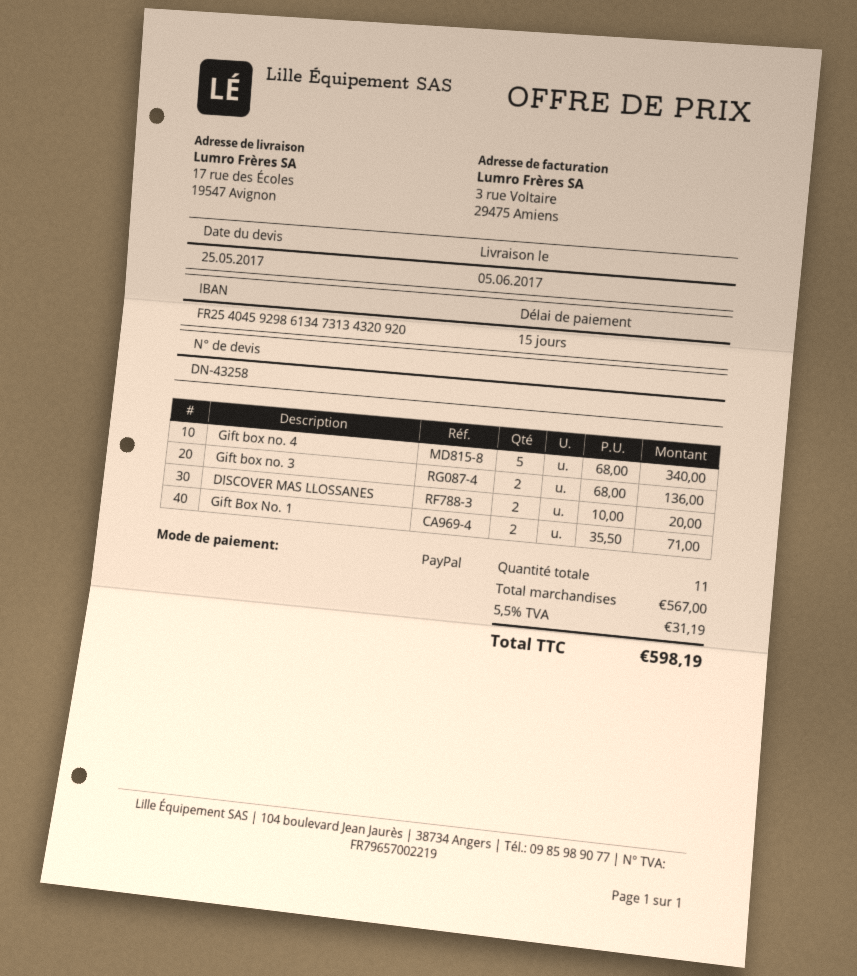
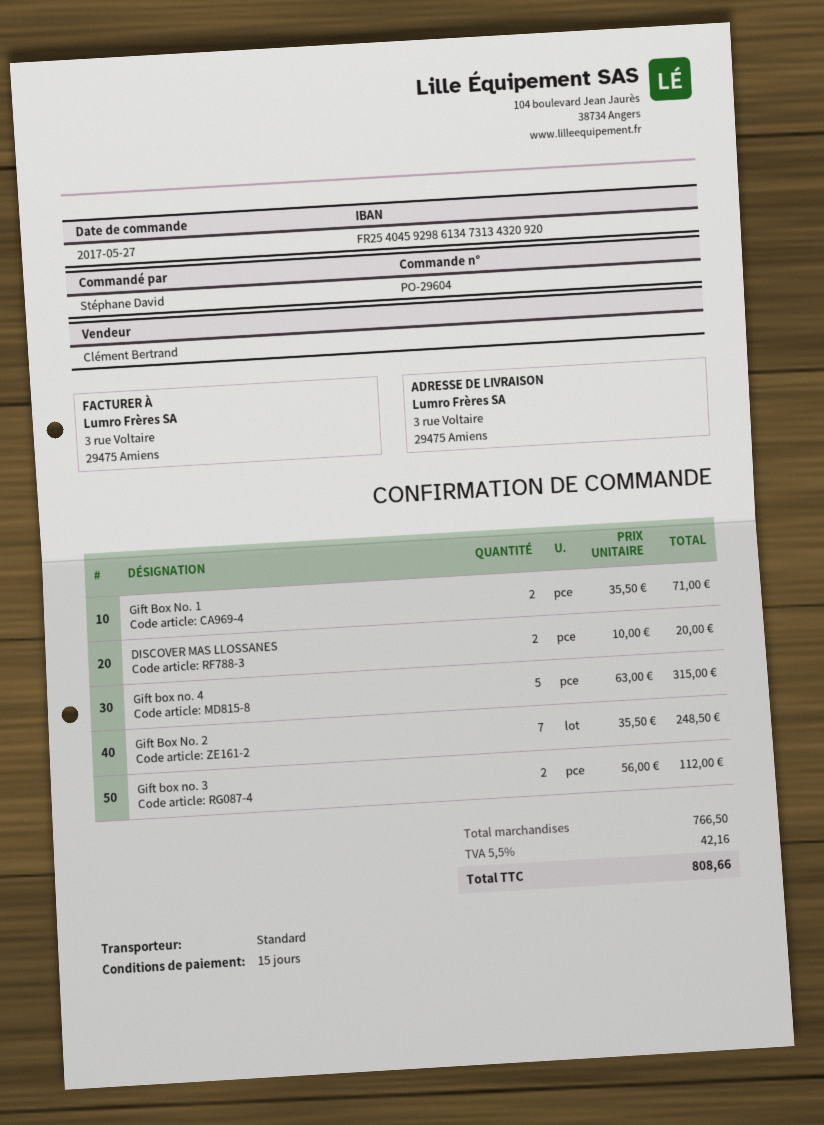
ship to: 17 rue des Écoles, 19547 Avignon -> 3 rue Voltaire, 29475 Amiens
Gift box no. 4: 5 x 68.00 = 340.00 -> 5 x 63.00 = 315.00
Gift box no. 3: 2 x 68.00 = 136.00 -> 2 x 56.00 = 112.00
Gift Box No. 2: none -> 7 x 35.50 = 248.50
subtotal: 567.00 -> 766.50
tax: 5.5% = 31.19 -> 5.5% = 42.16
total: 598.19 -> 808.66

